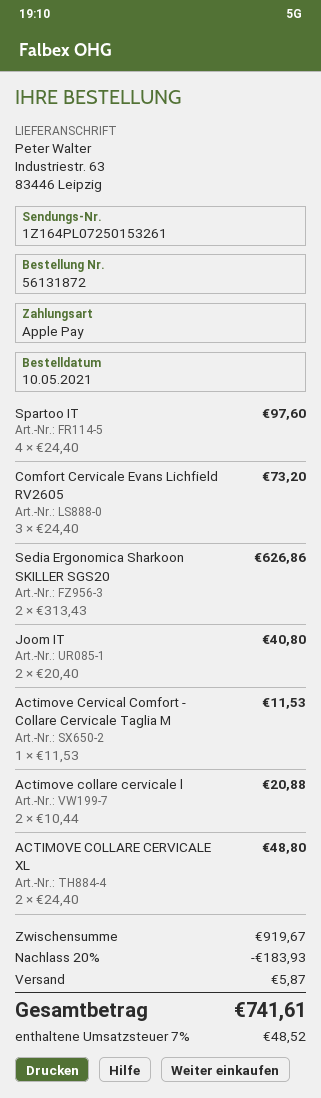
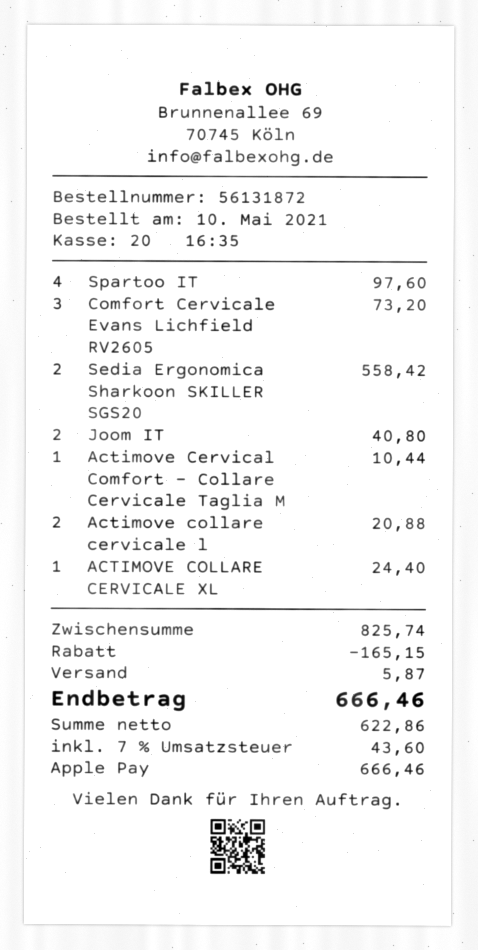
Sedia Ergonomica Sharkoon SKILLER SGS20: 2 for 626.86 -> 2 for 558.42
Actimove Cervical Comfort - Collare Cervicale Taglia M: 1 for 11.53 -> 1 for 10.44
ACTIMOVE COLLARE CERVICALE XL: 2 for 48.80 -> 1 for 24.40
subtotal: 919.67 -> 825.74
discount: 183.93 -> 165.15
tax: 7% = 48.52 -> 7% = 43.60
total: 741.61 -> 666.46

